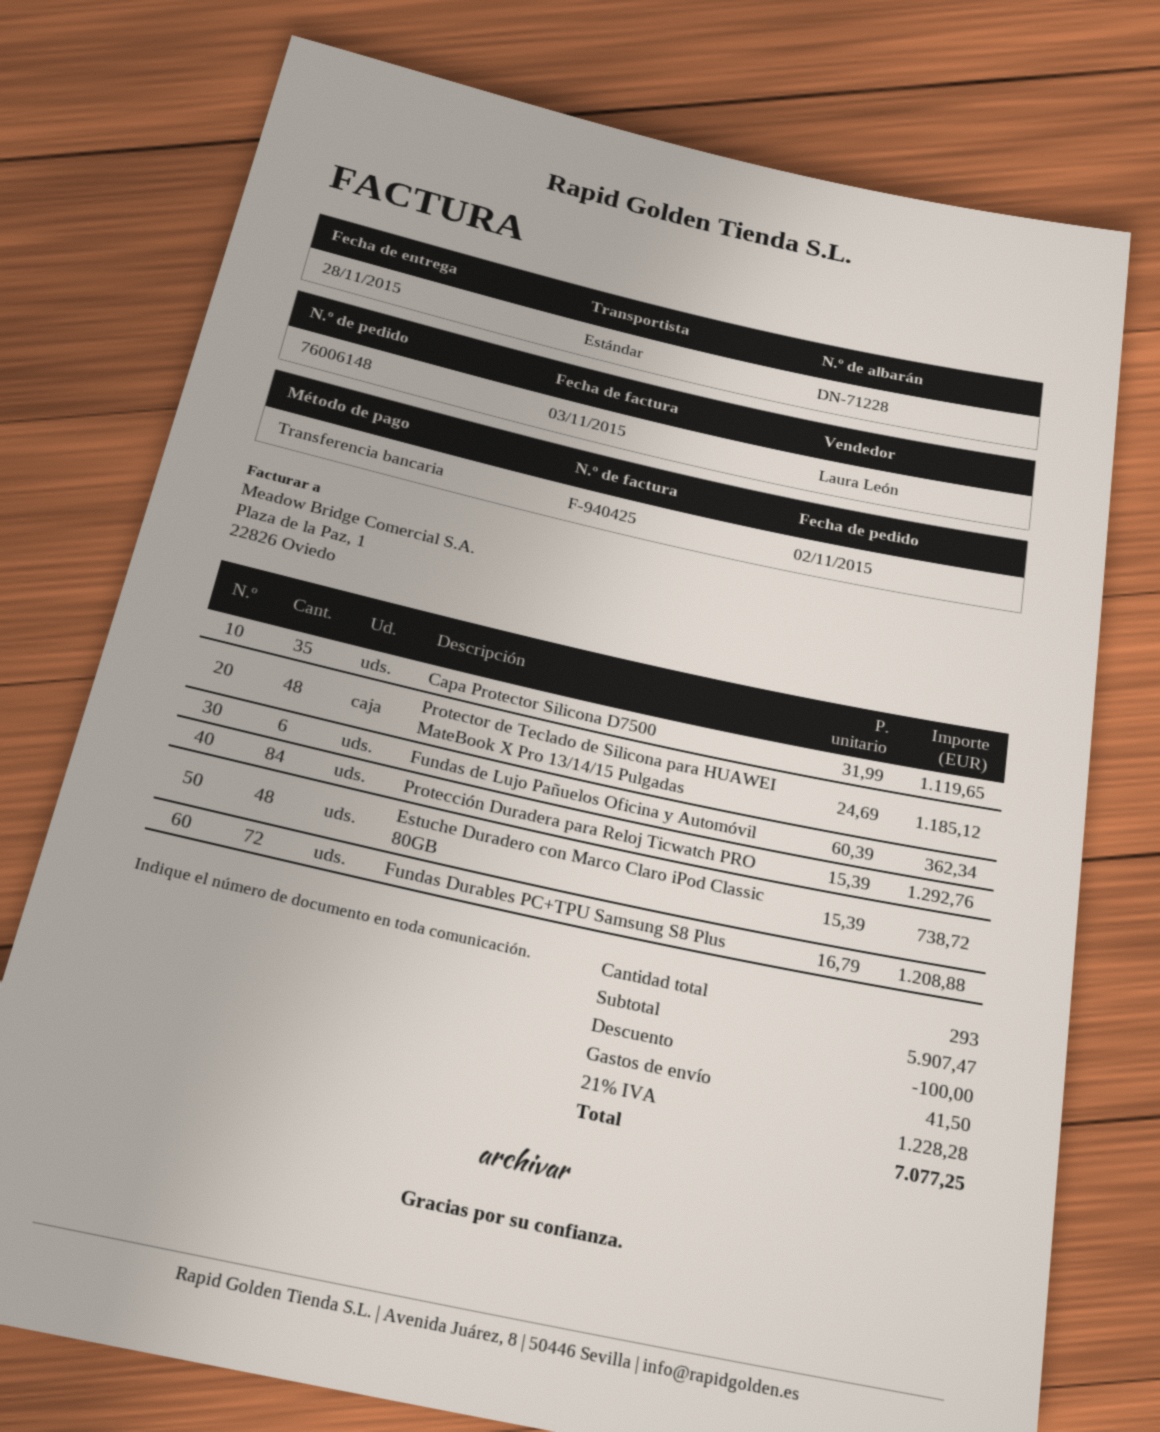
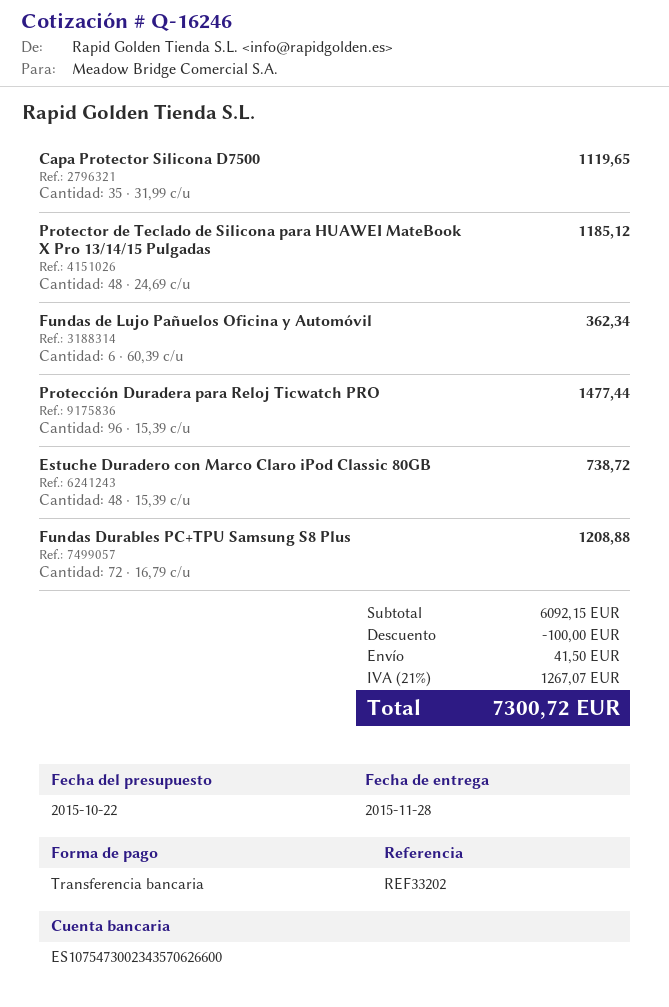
Protección Duradera para Reloj Ticwatch PRO: 84 x 15.39 = 1292.76 -> 96 x 15.39 = 1477.44
subtotal: 5907.47 -> 6092.15
tax: 21% = 1228.28 -> 21% = 1267.07
total: 7077.25 -> 7300.72

